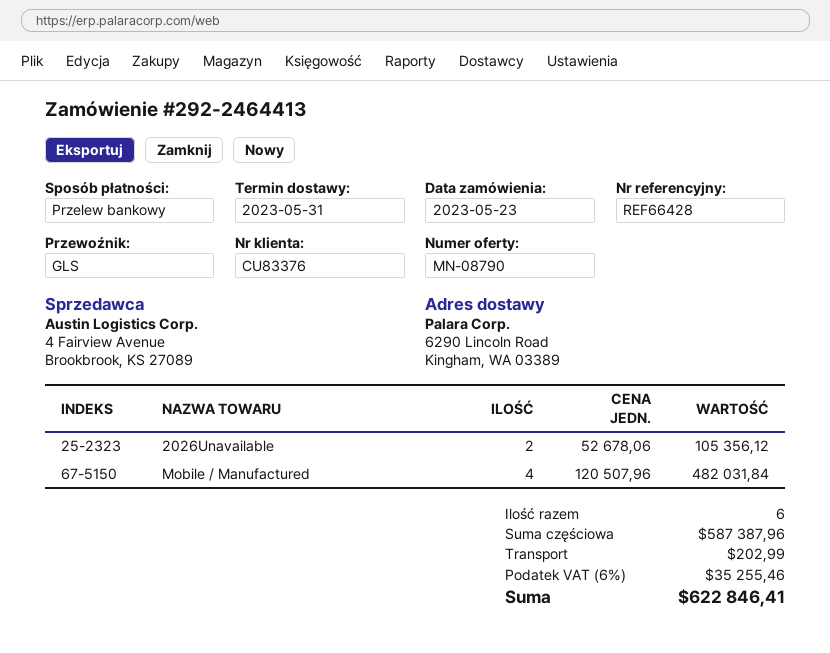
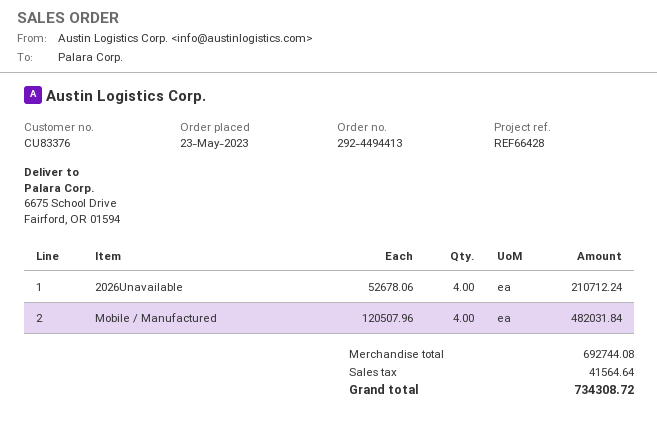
order number: 292-2464413 -> 292-4494413
ship to: 6290 Lincoln Road, Kingham, WA 03389 -> 6675 School Drive, Fairford, OR 01594
2026Unavailable: 2 x 52678.06 = 105356.12 -> 4 x 52678.06 = 210712.24
subtotal: 587387.96 -> 692744.08
shipping: 202.99 -> none
tax: 35255.46 -> 41564.64
total: 622846.41 -> 734308.72

